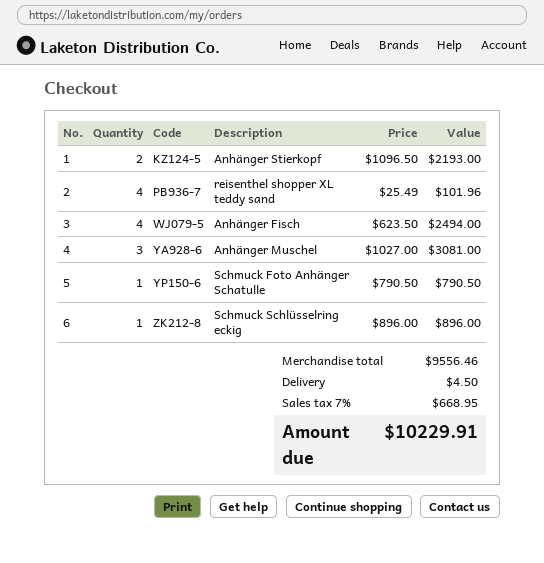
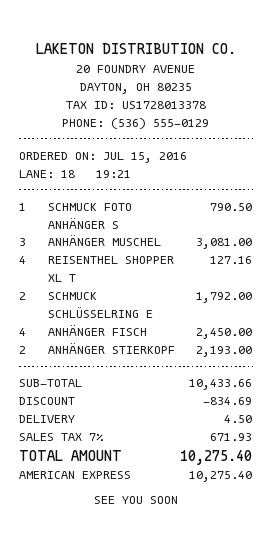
reisenthel shopper XL teddy sand: 4 for 101.96 -> 4 for 127.16
Anhänger Fisch: 4 for 2494.00 -> 4 for 2450.00
Schmuck Schlüsselring eckig: 1 for 896.00 -> 2 for 1792.00
subtotal: 9556.46 -> 10433.66
discount: none -> 834.69
tax: 7% = 668.95 -> 7% = 671.93
total: 10229.91 -> 10275.40

